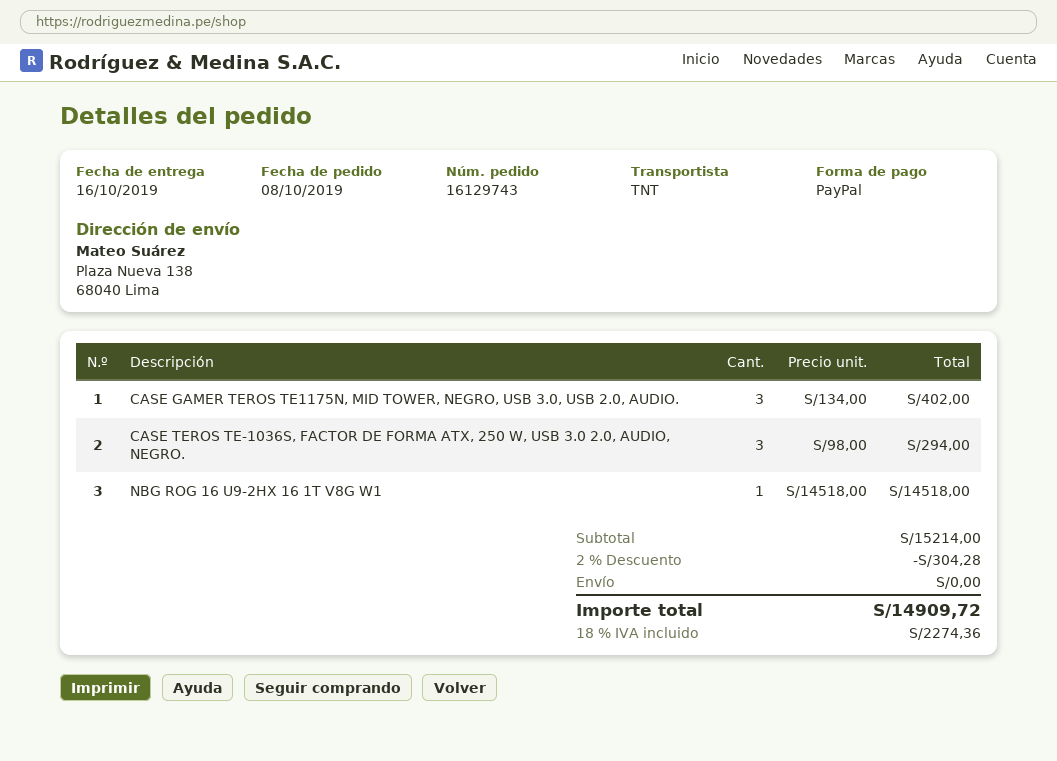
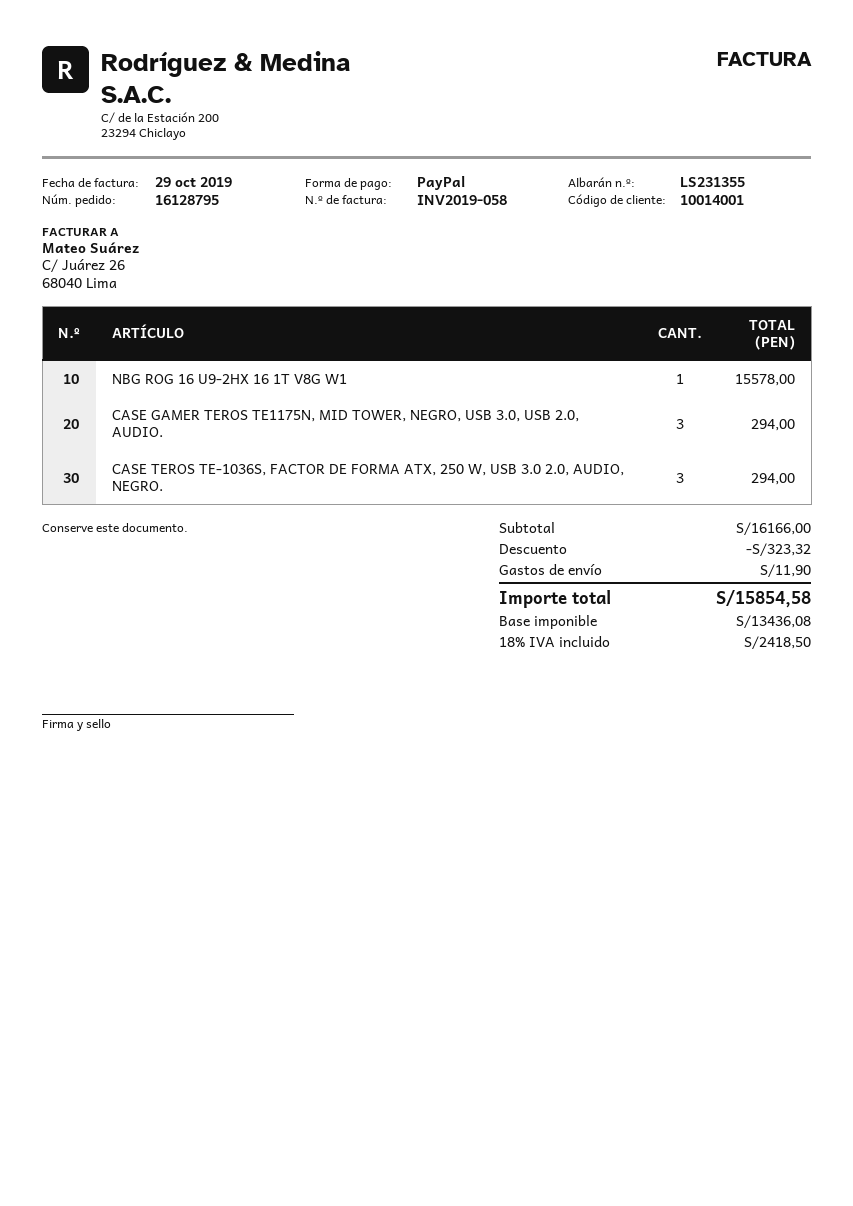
order number: 16129743 -> 16128795
CASE GAMER TEROS TE1175N, MID TOWER, NEGRO, USB 3.0, USB 2.0, AUDIO.: 3 for 402.00 -> 3 for 294.00
NBG ROG 16 U9-2HX 16 1T V8G W1: 1 for 14518.00 -> 1 for 15578.00
subtotal: 15214.00 -> 16166.00
discount: 304.28 -> 323.32
shipping: 0.00 -> 11.90
tax: 18% = 2274.36 -> 18% = 2418.50
total: 14909.72 -> 15854.58

